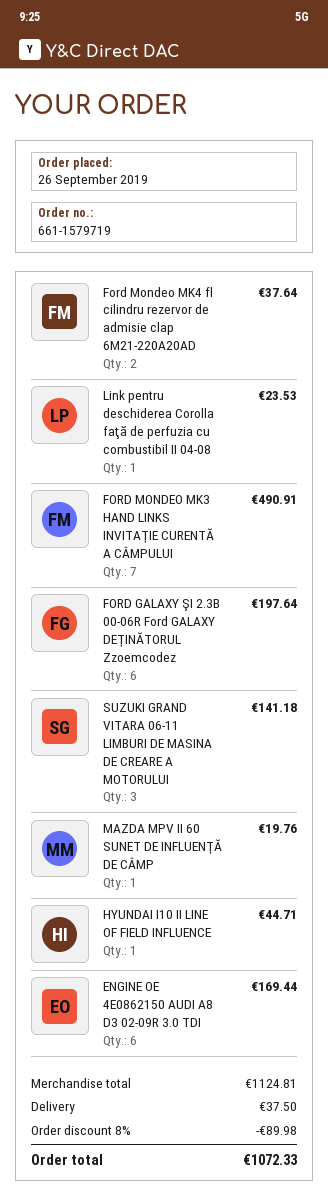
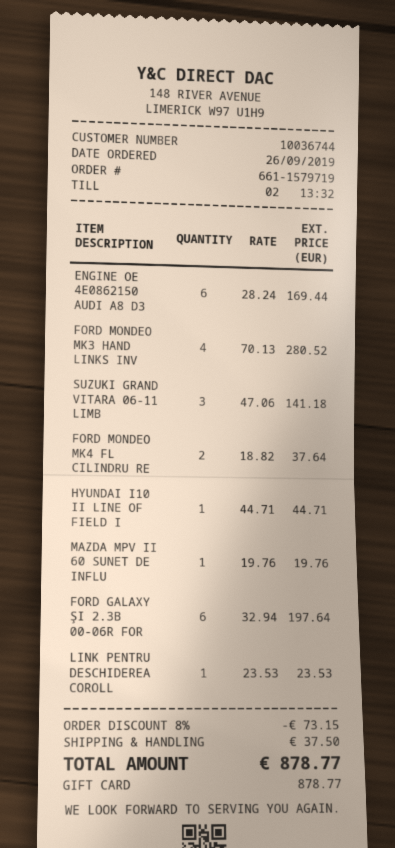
FORD MONDEO MK3 HAND LINKS INVITAŢIE CURENTĂ A CÂMPULUI: 7 for 490.91 -> 4 for 280.52
discount: 8% = 89.98 -> 8% = 73.15
total: 1072.33 -> 878.77

